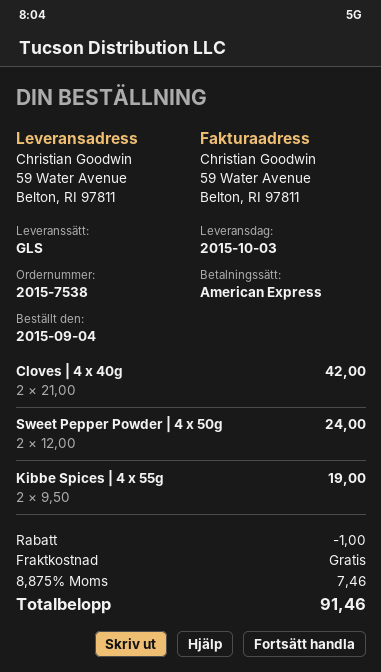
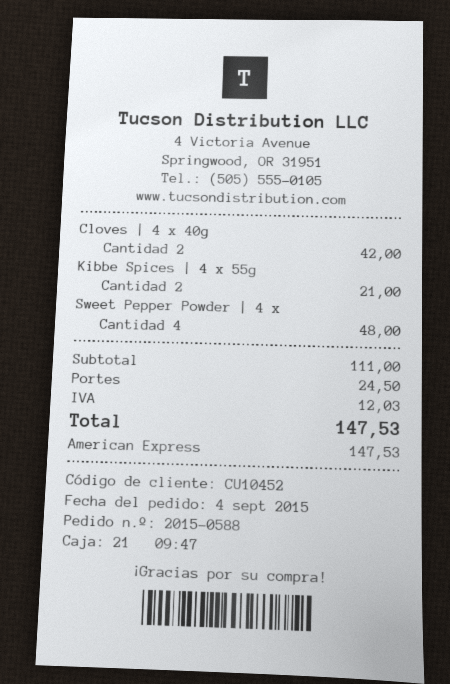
order number: 2015-7538 -> 2015-0588
Sweet Pepper Powder | 4 x 50g: 2 for 24.00 -> 4 for 48.00
Kibbe Spices | 4 x 55g: 2 for 19.00 -> 2 for 21.00
discount: 1.00 -> none
shipping: 0.00 -> 24.50
tax: 7.46 -> 12.03
total: 91.46 -> 147.53

